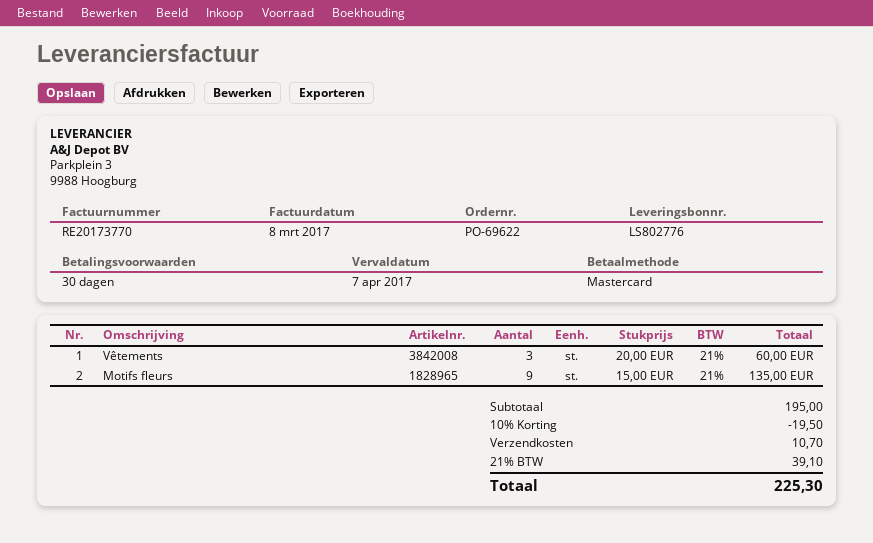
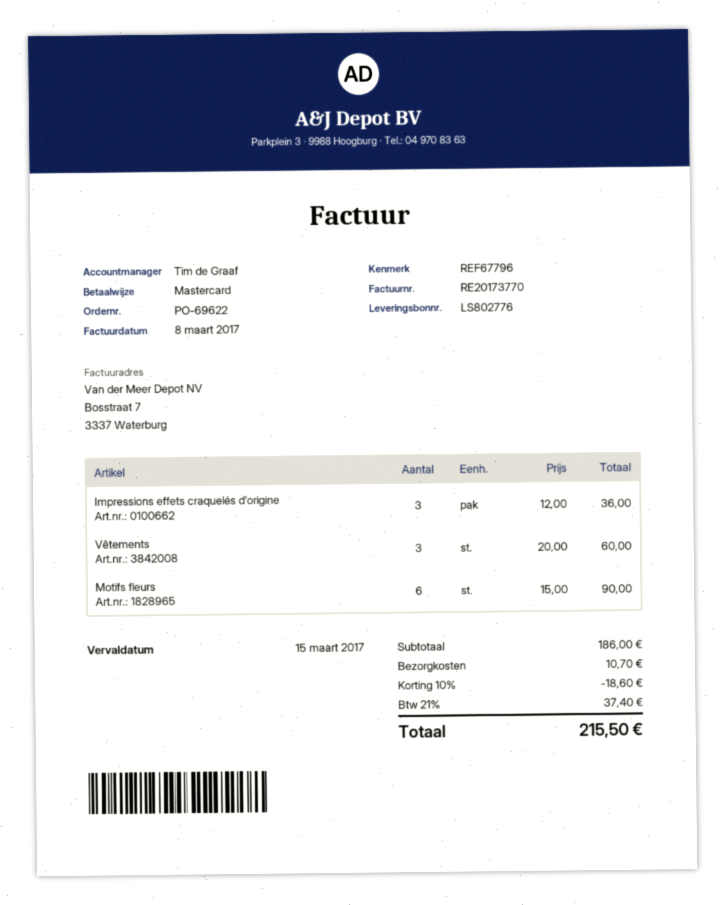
due date: 2017-04-07 -> 2017-03-15
Motifs fleurs: 9 x 15.00 = 135.00 -> 6 x 15.00 = 90.00
Impressions effets craquelés d’origine: none -> 3 x 12.00 = 36.00
subtotal: 195.00 -> 186.00
discount: 10% = 19.50 -> 10% = 18.60
tax: 21% = 39.10 -> 21% = 37.40
total: 225.30 -> 215.50

